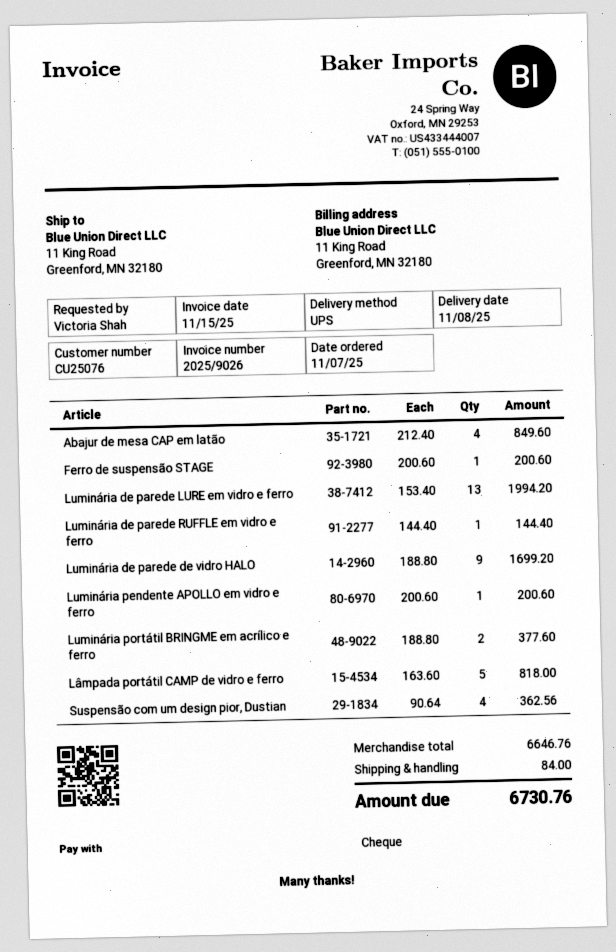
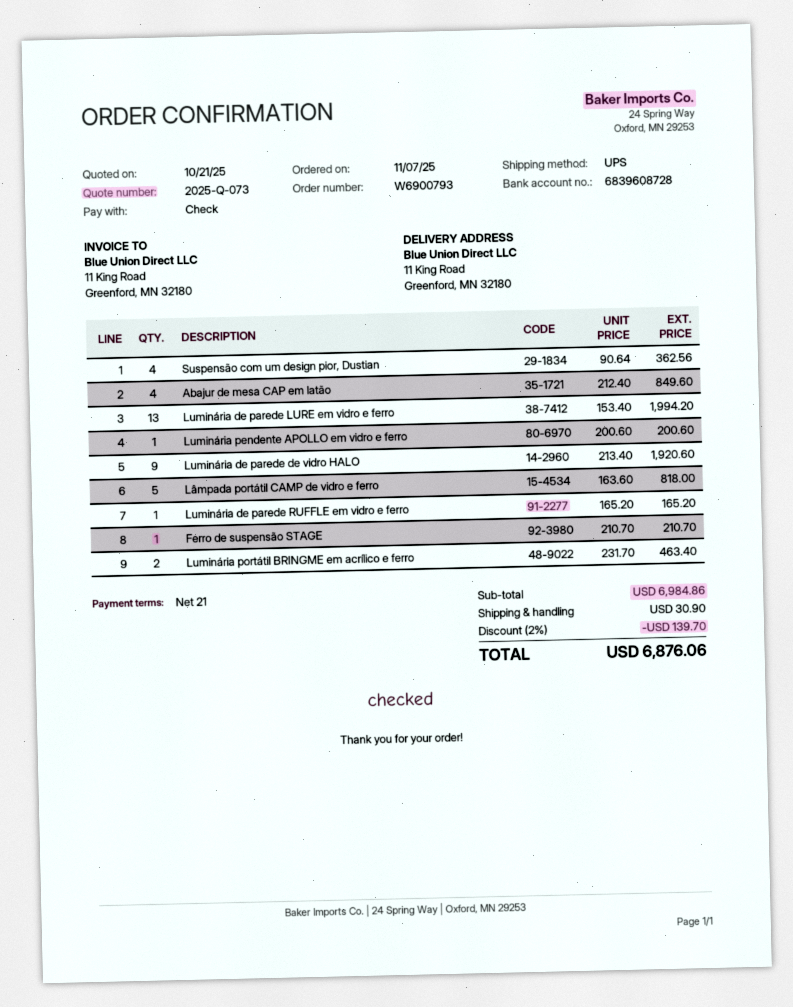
Ferro de suspensão STAGE: 1 x 200.60 = 200.60 -> 1 x 210.70 = 210.70
Luminária de parede RUFFLE em vidro e ferro: 1 x 144.40 = 144.40 -> 1 x 165.20 = 165.20
Luminária de parede de vidro HALO: 9 x 188.80 = 1699.20 -> 9 x 213.40 = 1920.60
Luminária portátil BRINGME em acrílico e ferro: 2 x 188.80 = 377.60 -> 2 x 231.70 = 463.40
subtotal: 6646.76 -> 6984.86
discount: none -> 2% = 139.70
shipping: 84.00 -> 30.90
total: 6730.76 -> 6876.06

